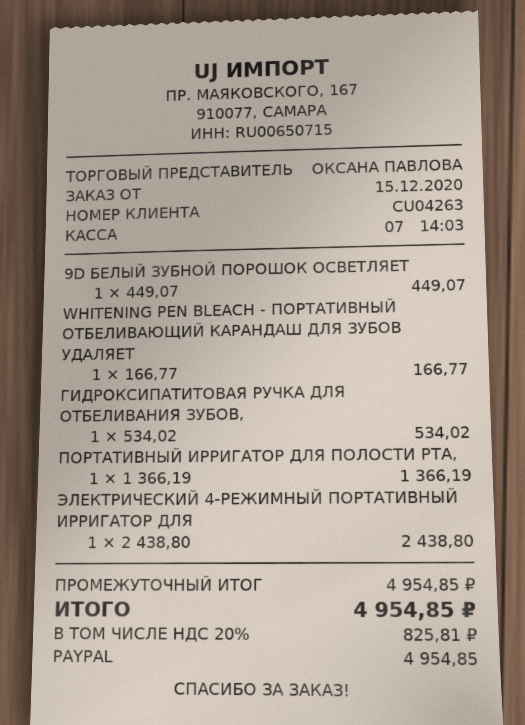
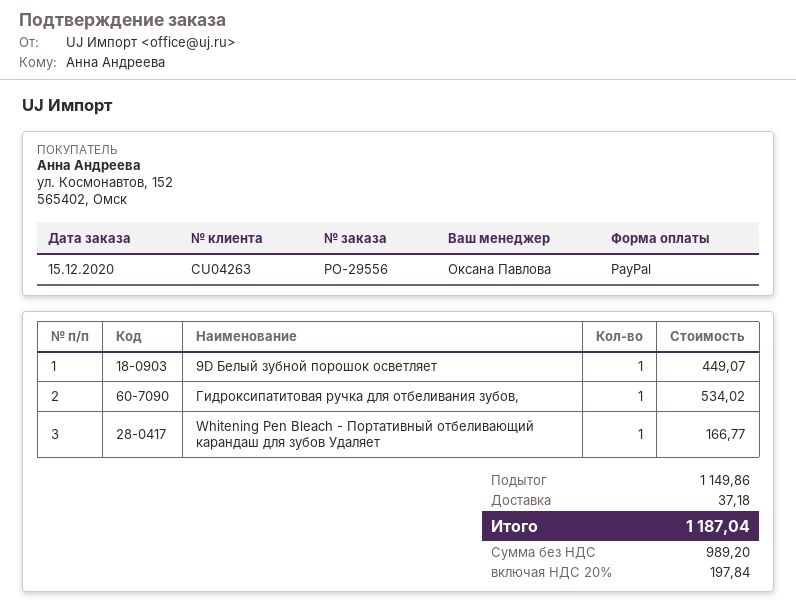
ПОРТАТИВНЫЙ ИРРИГАТОР ДЛЯ ПОЛОСТИ РТА,: 1 for 1366.19 -> none
ЭЛЕКТРИЧЕСКИЙ 4-РЕЖИМНЫЙ ПОРТАТИВНЫЙ ИРРИГАТОР ДЛЯ: 1 for 2438.80 -> none
subtotal: 4954.85 -> 1149.86
shipping: none -> 37.18
tax: 20% = 825.81 -> 20% = 197.84
total: 4954.85 -> 1187.04

